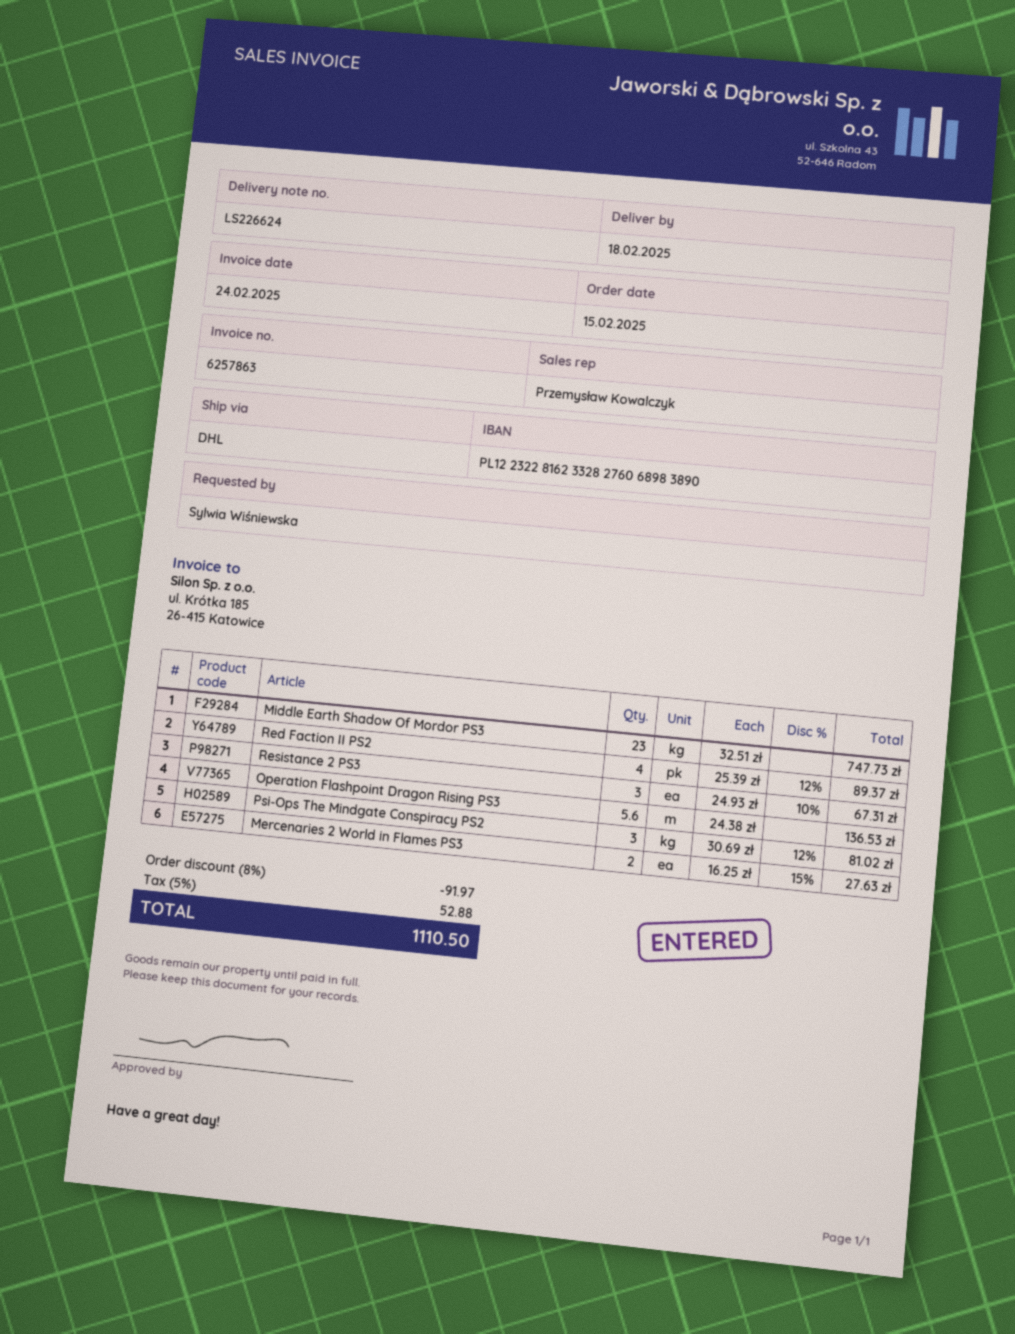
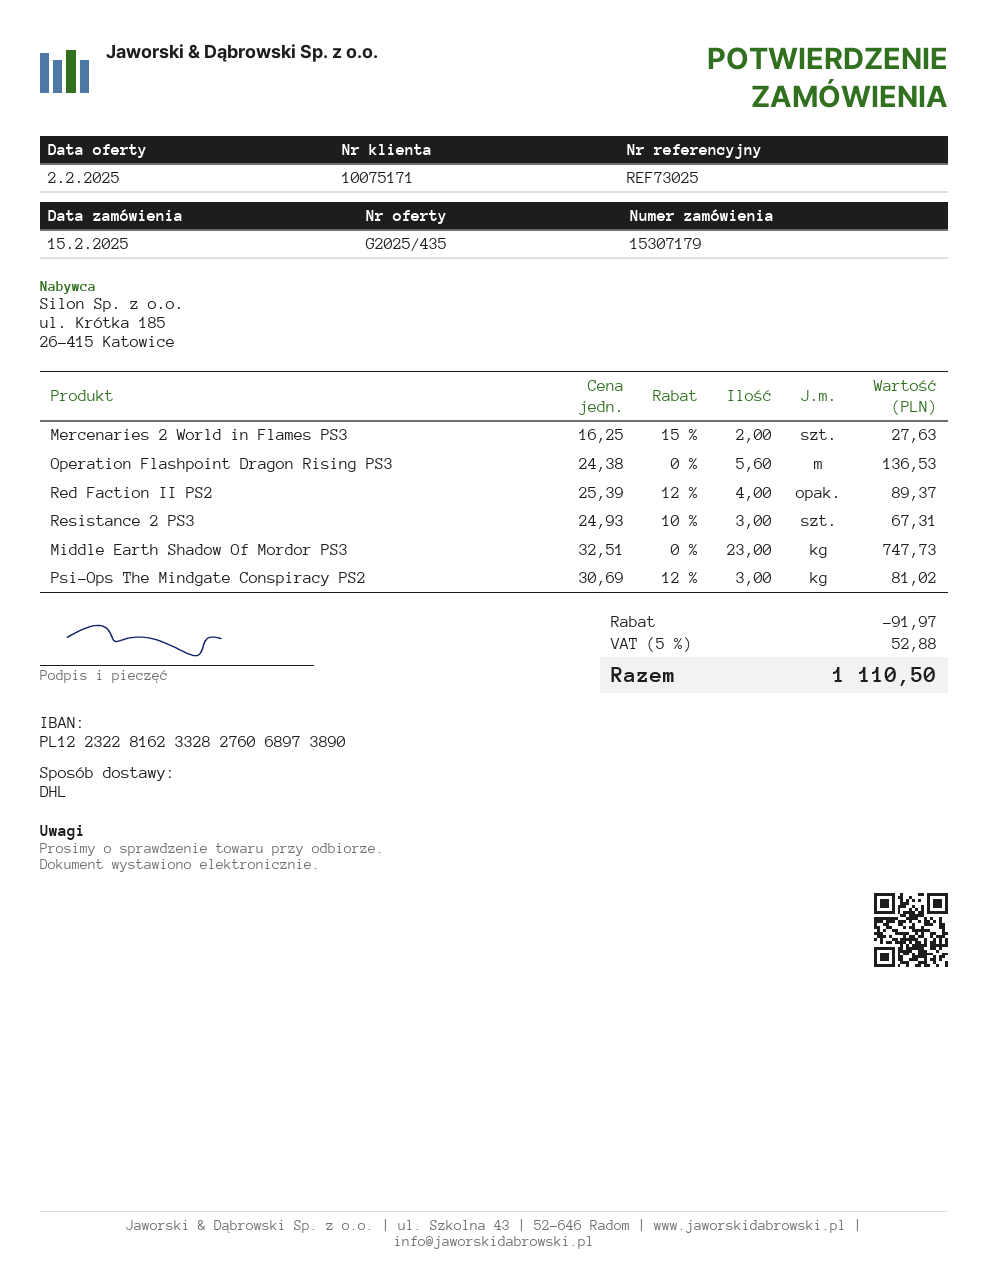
bank account: PL12232281623328276068983890 -> PL12232281623328276068973890

